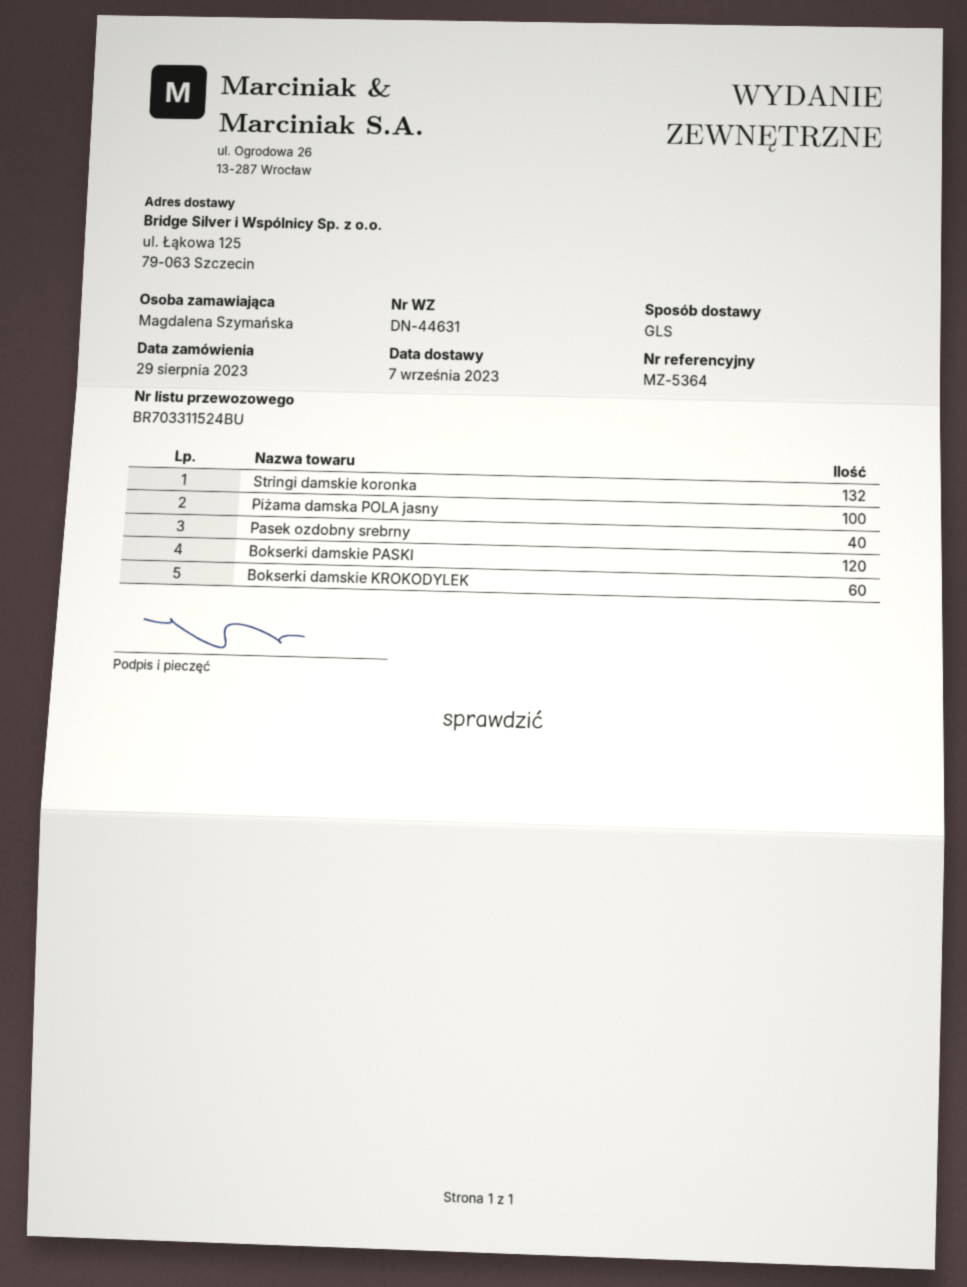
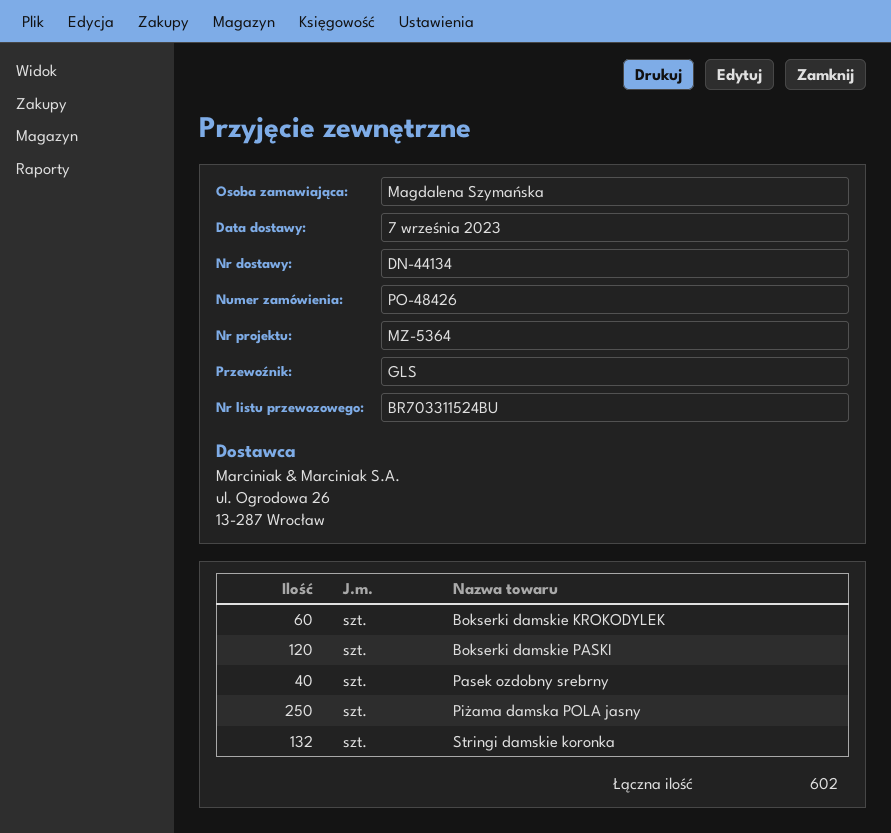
delivery note number: DN-44631 -> DN-44134
Piżama damska POLA jasny: 100 -> 250

